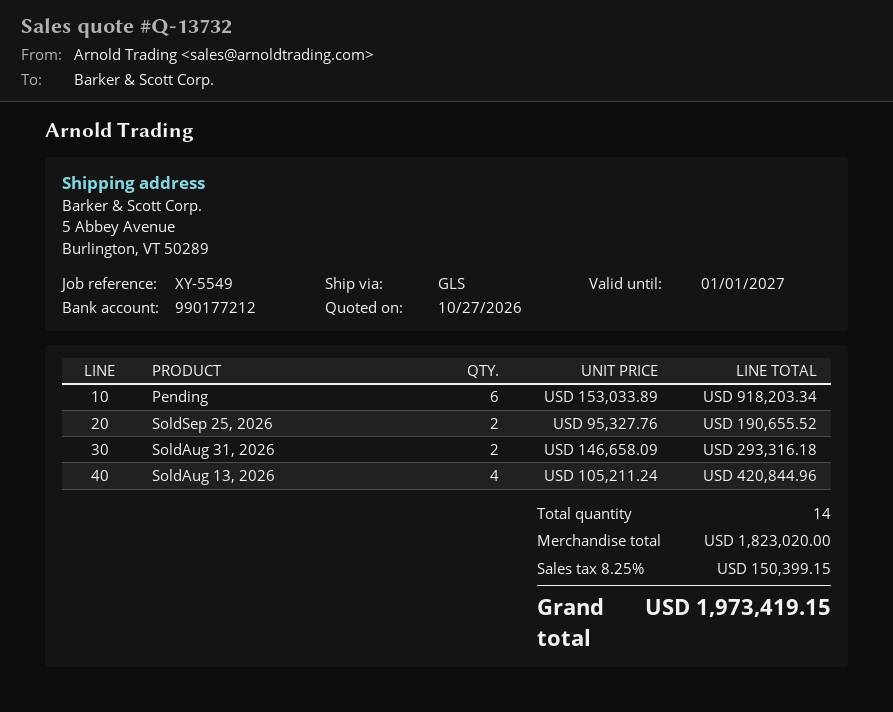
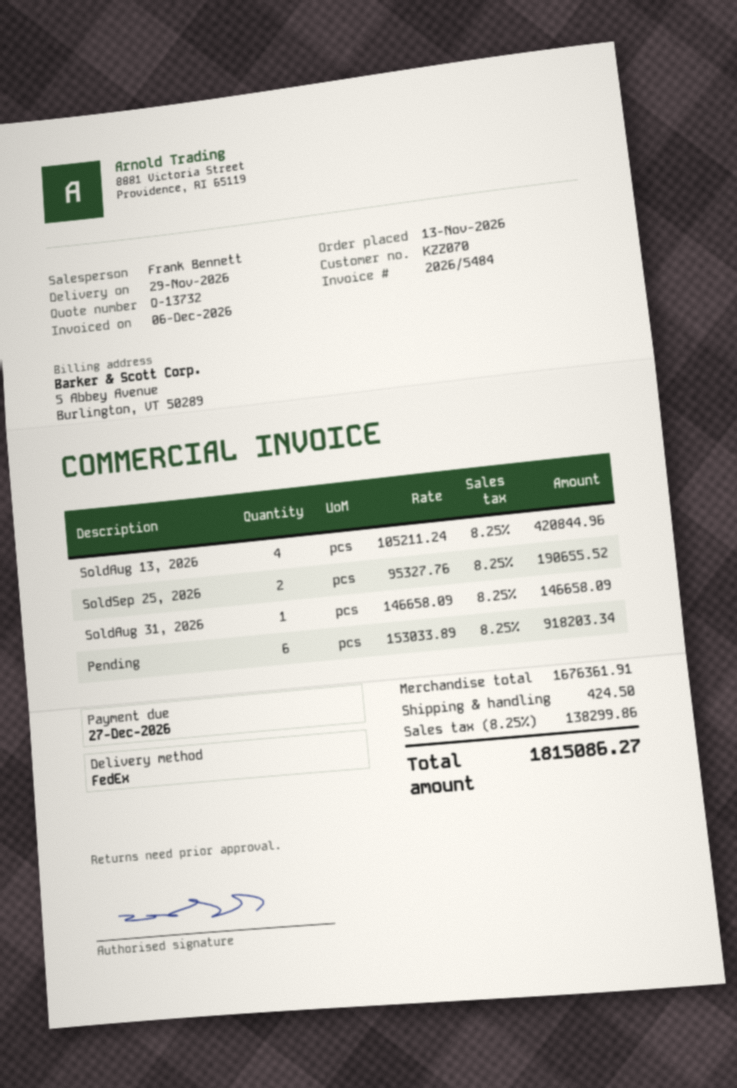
shipping method: GLS -> FedEx
SoldAug 31, 2026: 2 x 146658.09 = 293316.18 -> 1 x 146658.09 = 146658.09
subtotal: 1823020.00 -> 1676361.91
shipping: none -> 424.50
tax: 8.25% = 150399.15 -> 8.25% = 138299.86
total: 1973419.15 -> 1815086.27

